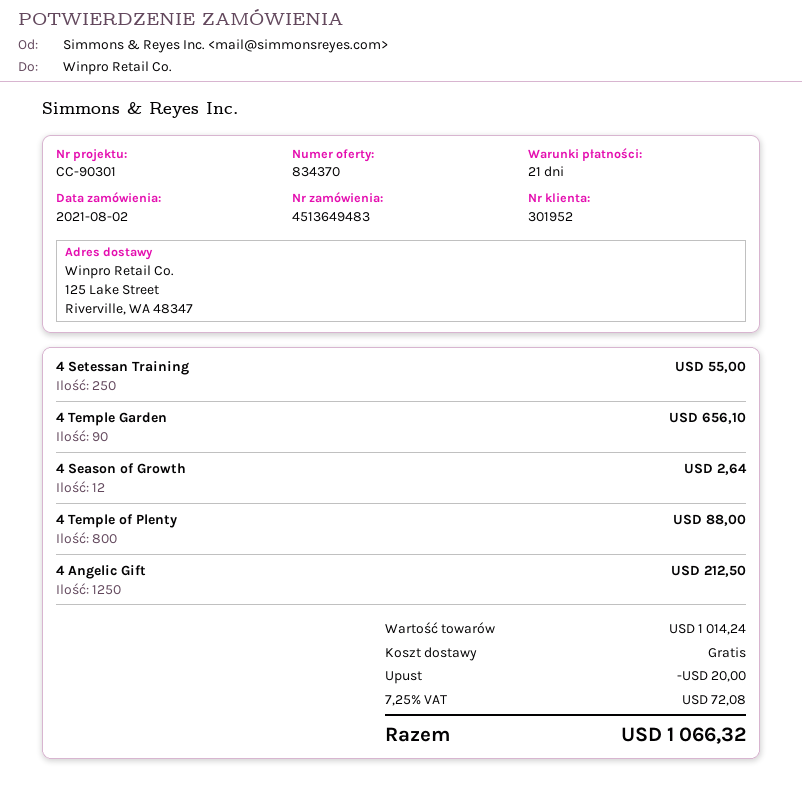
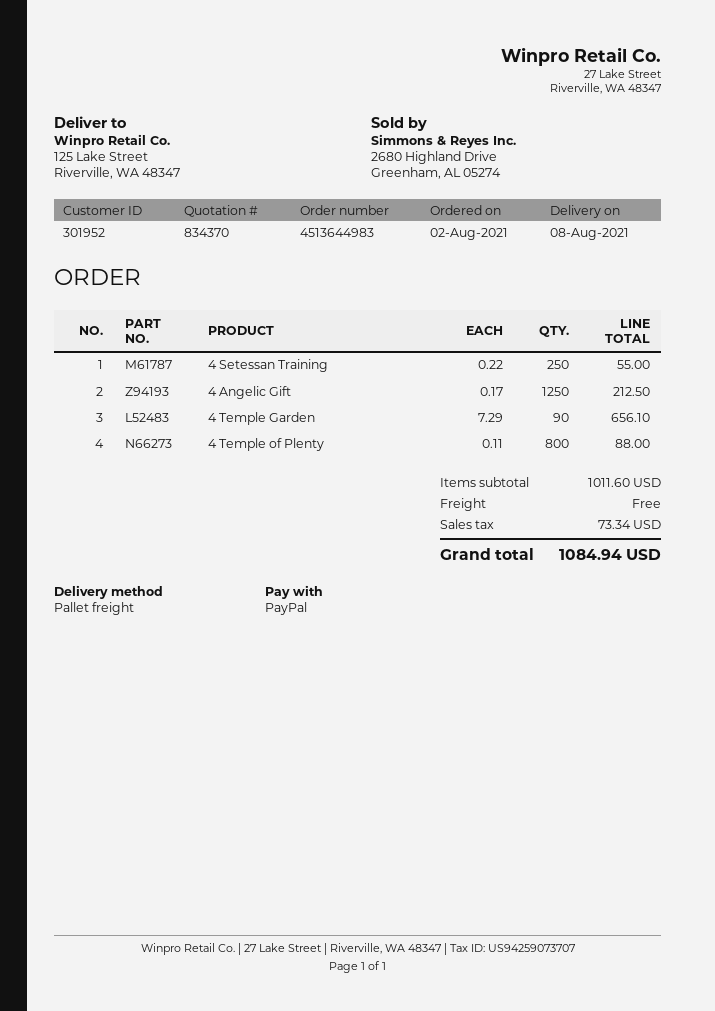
order number: 4513649483 -> 4513644983
4 Season of Growth: 12 for 2.64 -> none
subtotal: 1014.24 -> 1011.60
discount: 20.00 -> none
tax: 72.08 -> 73.34
total: 1066.32 -> 1084.94

